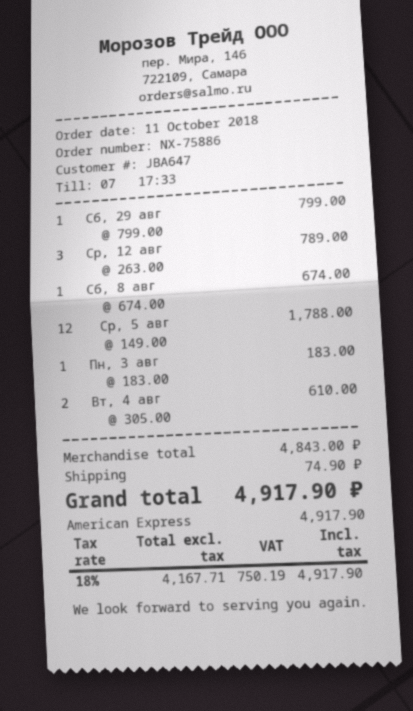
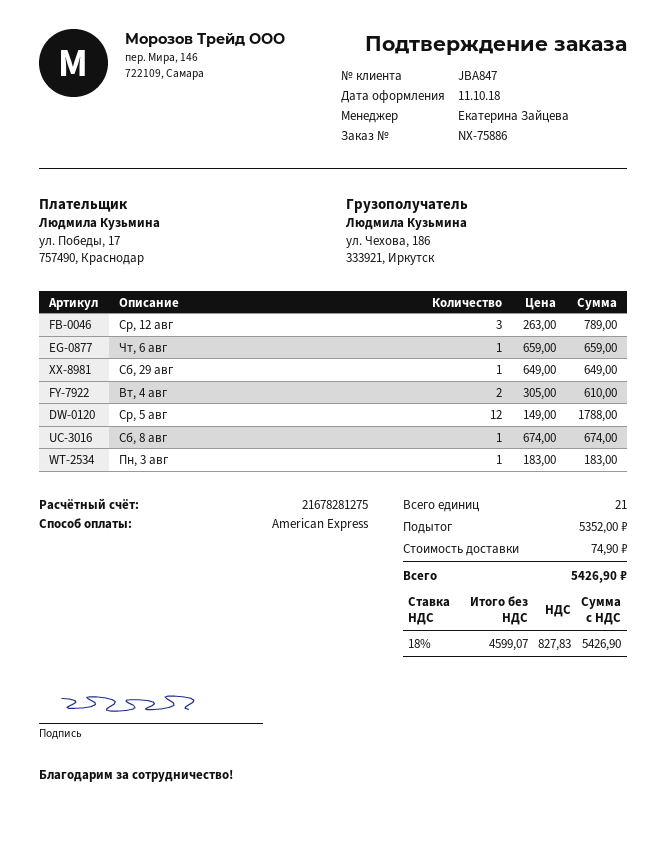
customer number: JBA647 -> JBA847
Сб, 29 авг: 1 x 799.00 = 799.00 -> 1 x 649.00 = 649.00
Чт, 6 авг: none -> 1 x 659.00 = 659.00
subtotal: 4843.00 -> 5352.00
net: 4167.71 -> 4599.07
tax: 18% = 750.19 -> 18% = 827.83
total: 4917.90 -> 5426.90

